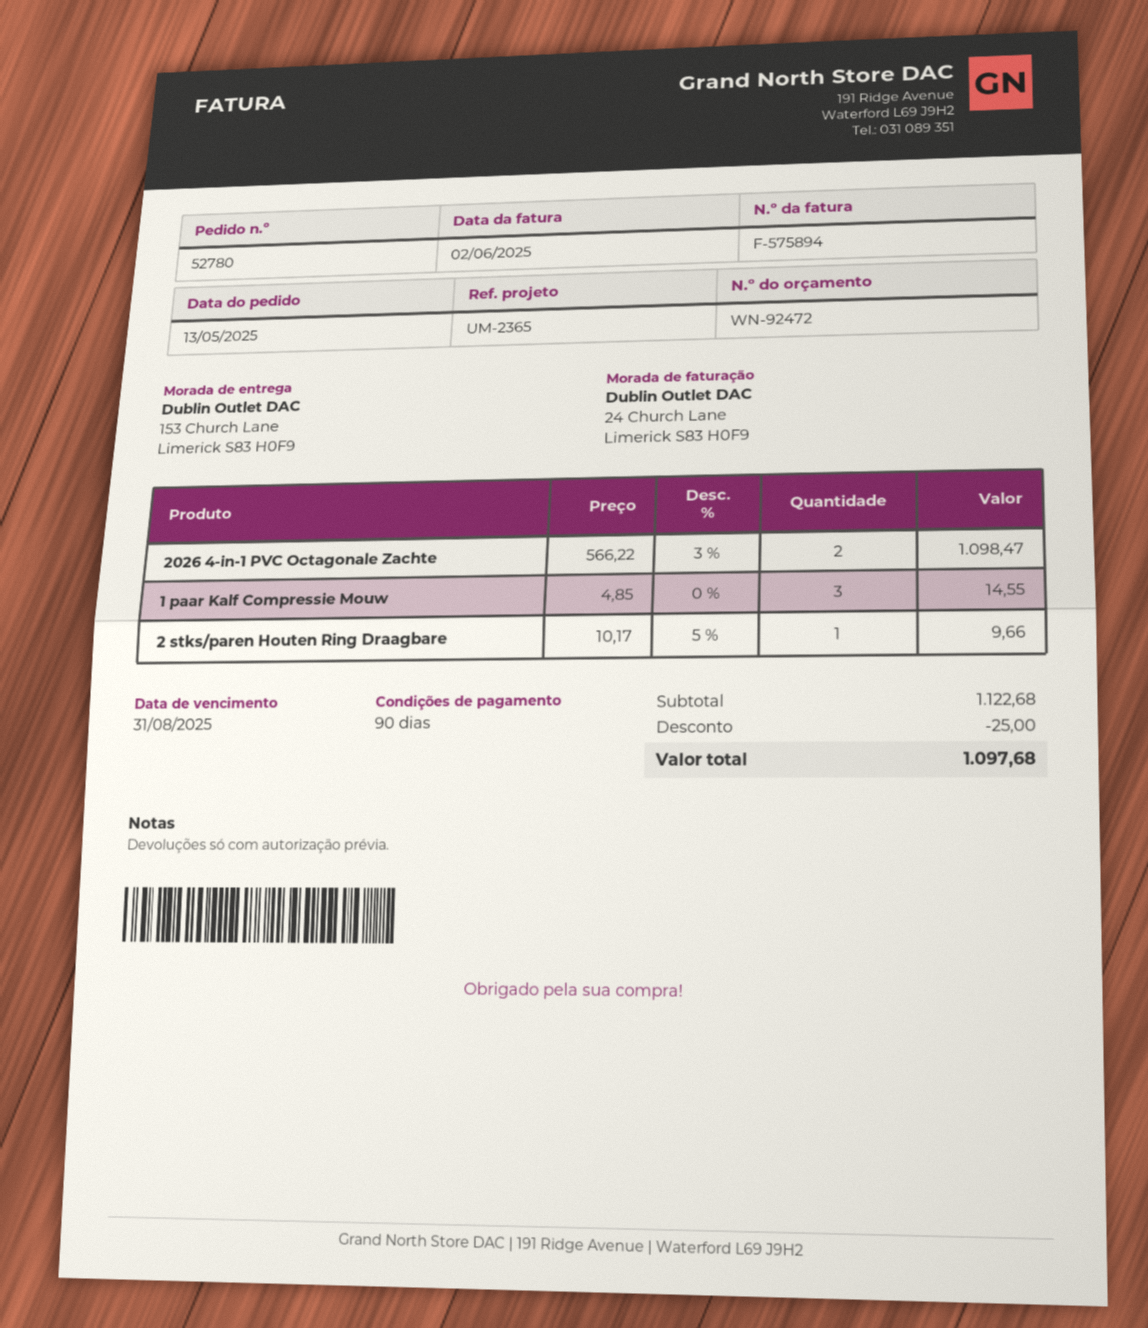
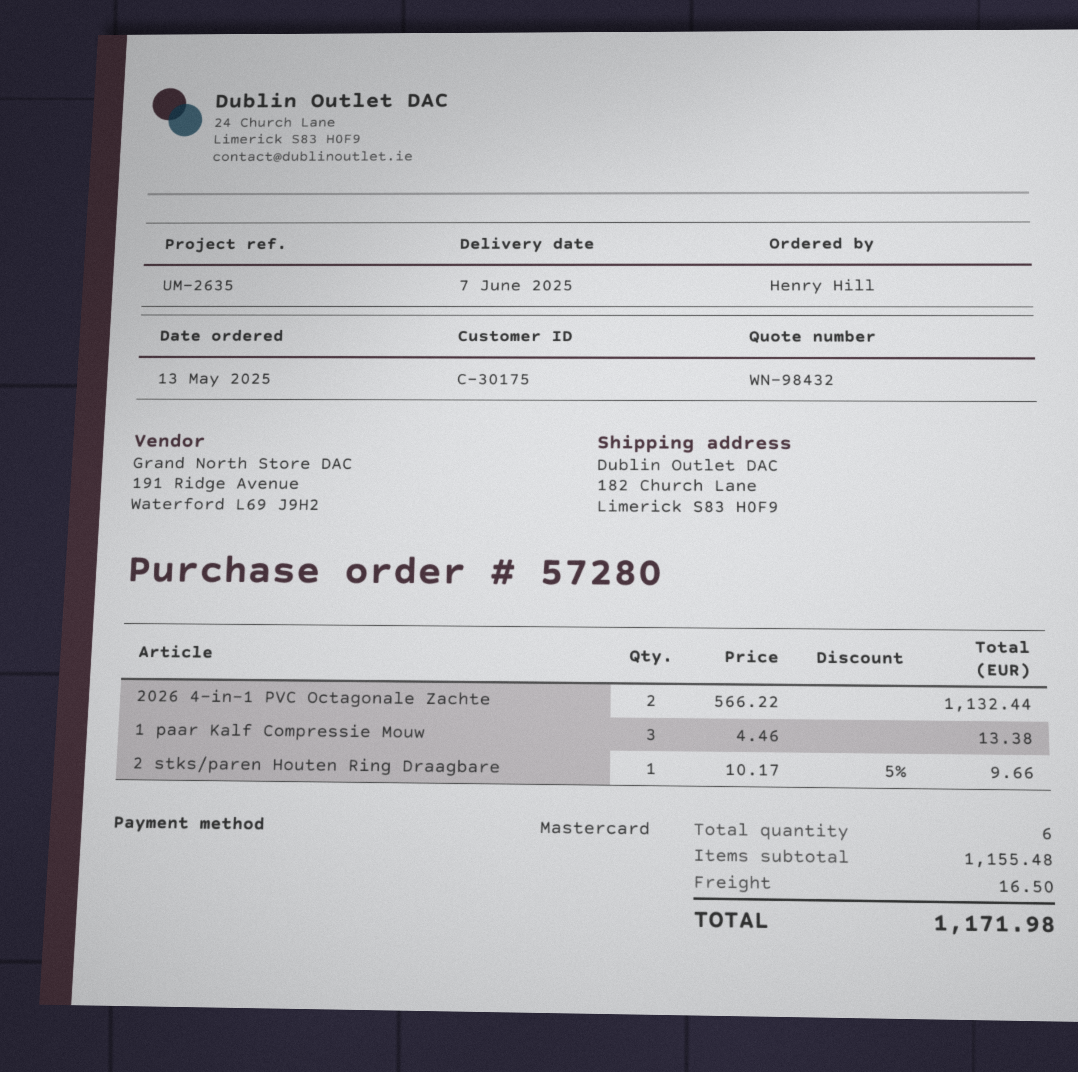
quote number: WN-92472 -> WN-98432
order number: 52780 -> 57280
reference: UM-2365 -> UM-2635
ship to: 153 Church Lane, Limerick S83 H0F9 -> 182 Church Lane, Limerick S83 H0F9
2026 4-in-1 PVC Octagonale Zachte: 2 x 566.22 - 3% = 1098.47 -> 2 x 566.22 = 1132.44
1 paar Kalf Compressie Mouw: 3 x 4.85 = 14.55 -> 3 x 4.46 = 13.38
subtotal: 1122.68 -> 1155.48
discount: 25.00 -> none
shipping: none -> 16.50
total: 1097.68 -> 1171.98

